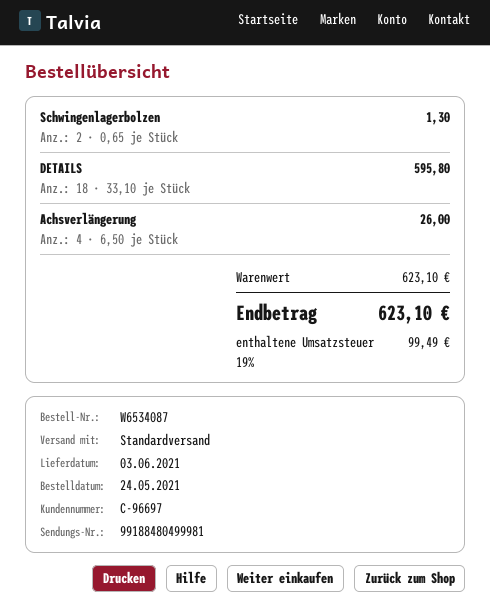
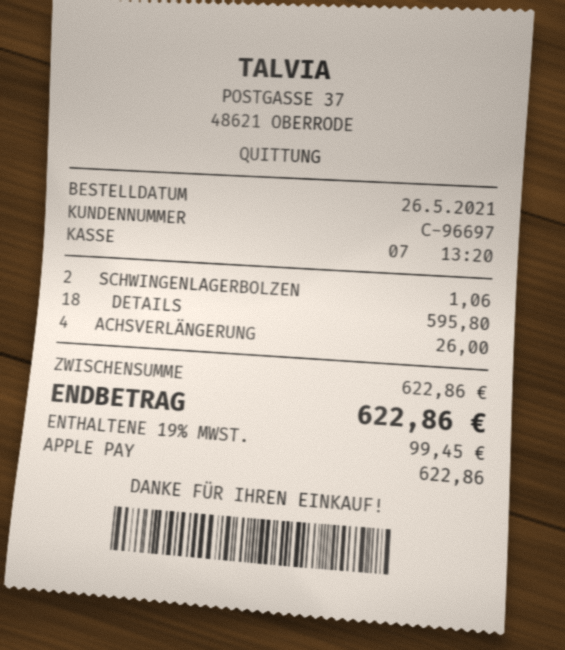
order date: 2021-05-24 -> 2021-05-26
Schwingenlagerbolzen: 2 for 1.30 -> 2 for 1.06
subtotal: 623.10 -> 622.86
tax: 19% = 99.49 -> 19% = 99.45
total: 623.10 -> 622.86

